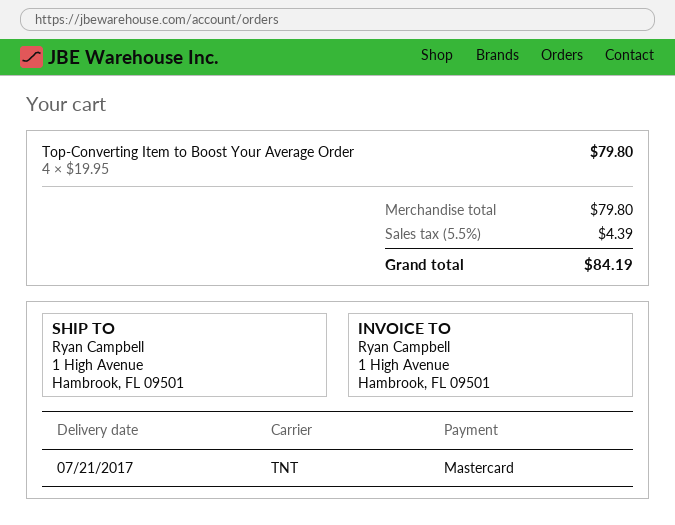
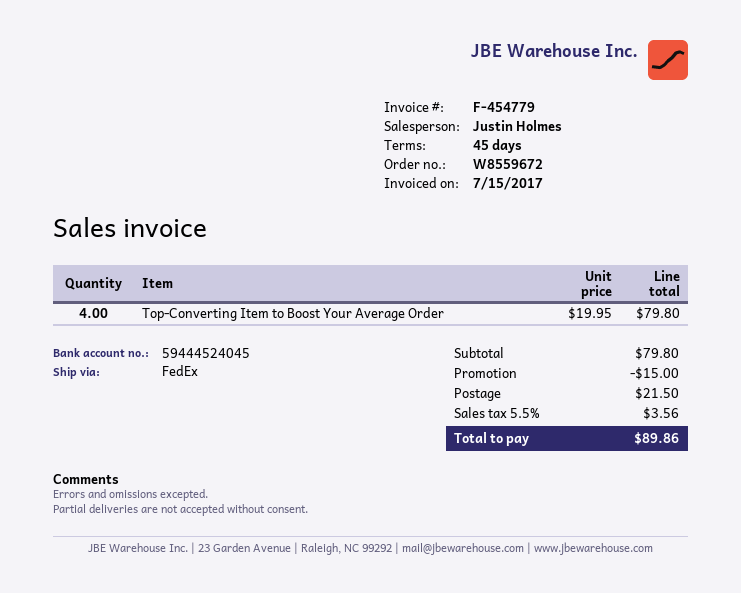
shipping method: TNT -> FedEx
discount: none -> 15.00
shipping: none -> 21.50
tax: 5.5% = 4.39 -> 5.5% = 3.56
total: 84.19 -> 89.86

